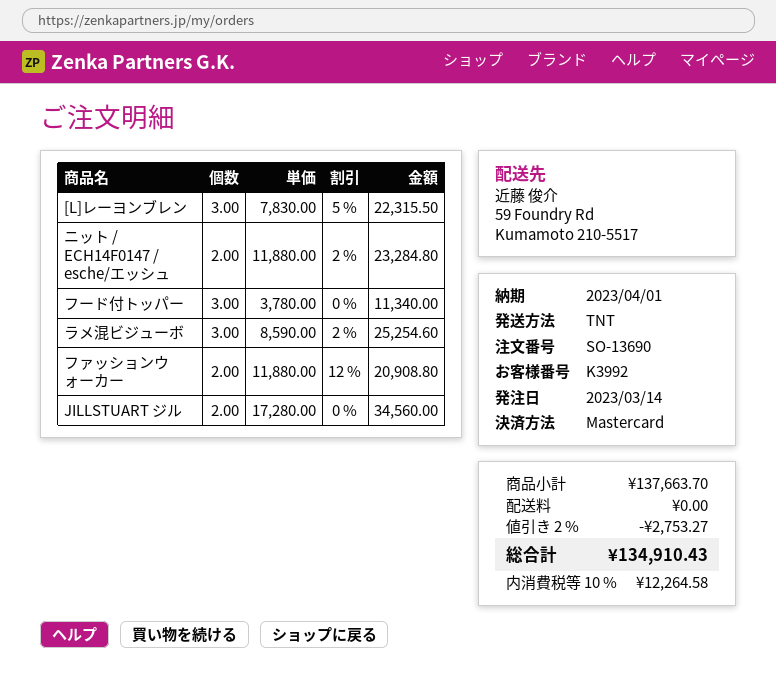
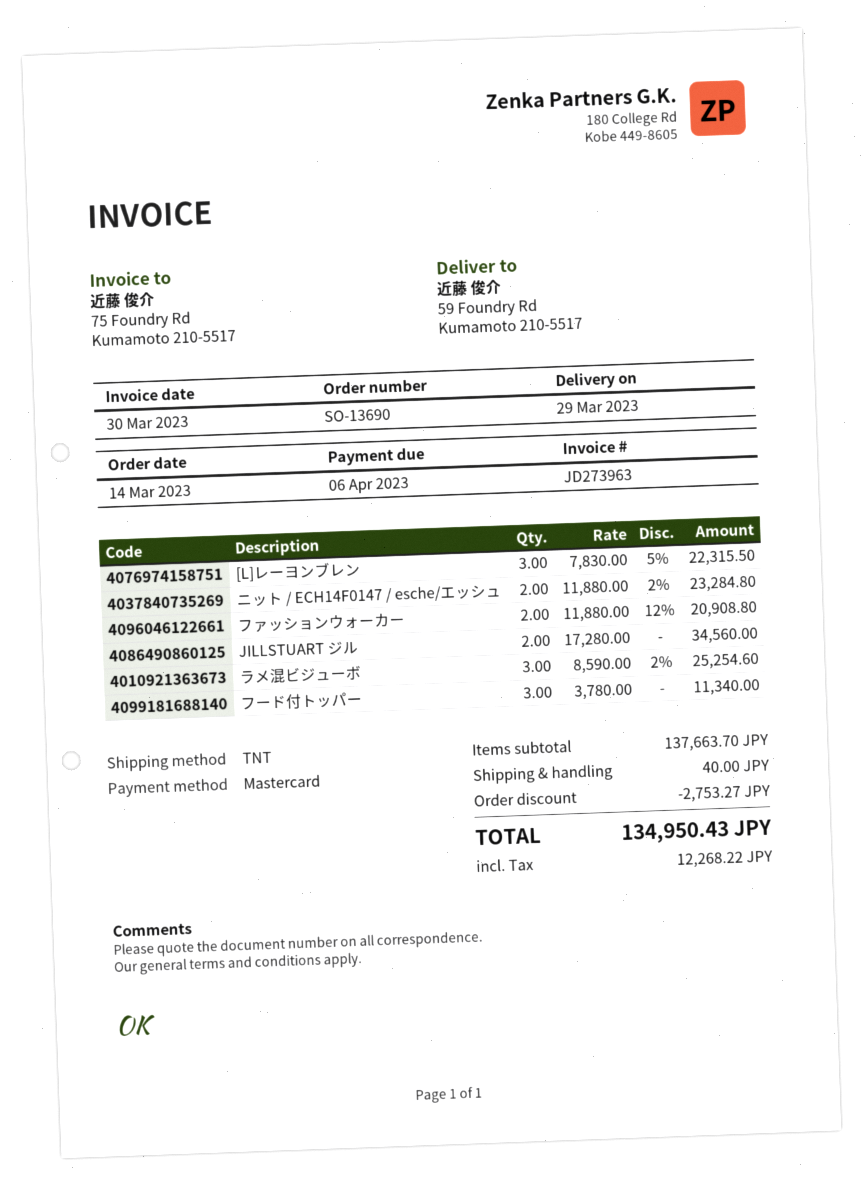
delivery date: 2023-04-01 -> 2023-03-29
shipping: 0.00 -> 40.00
tax: 12264.58 -> 12268.22
total: 134910.43 -> 134950.43

